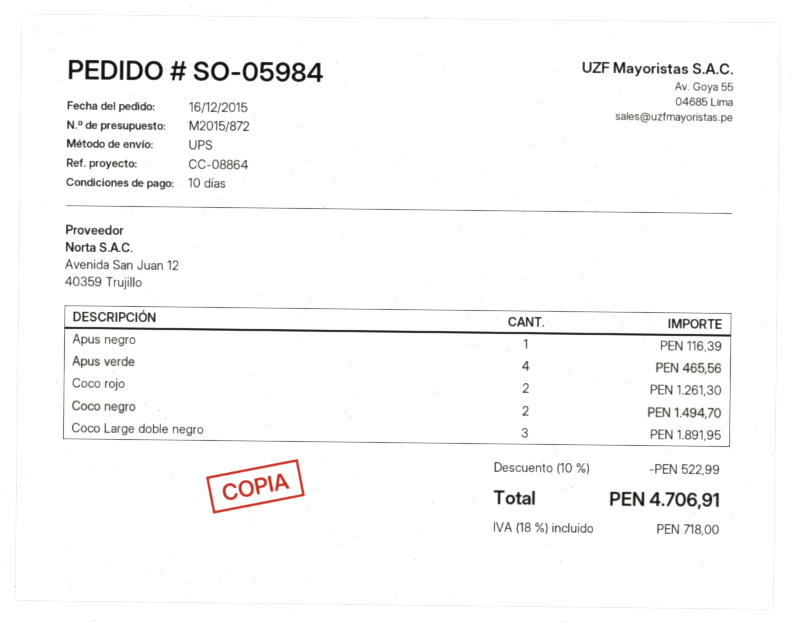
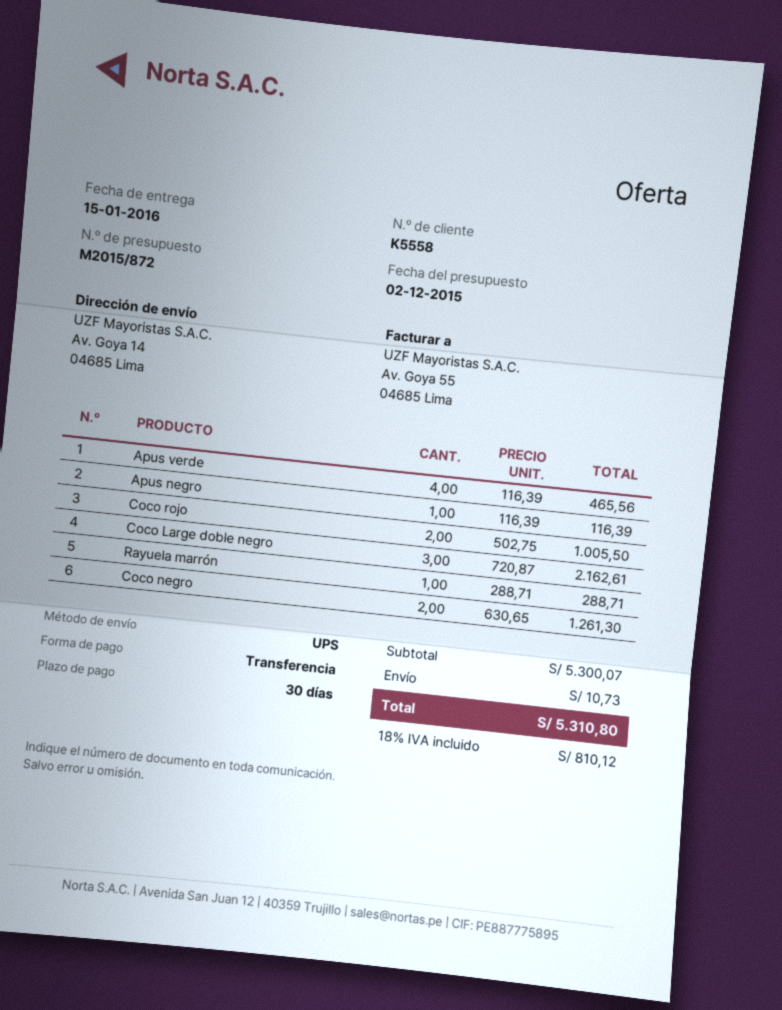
payment terms: 10 days -> 30 days
Coco rojo: 2 for 1261.30 -> 2 for 1005.50
Coco negro: 2 for 1494.70 -> 2 for 1261.30
Coco Large doble negro: 3 for 1891.95 -> 3 for 2162.61
Rayuela marrón: none -> 1 for 288.71
discount: 10% = 522.99 -> none
shipping: none -> 10.73
tax: 18% = 718.00 -> 18% = 810.12
total: 4706.91 -> 5310.80

